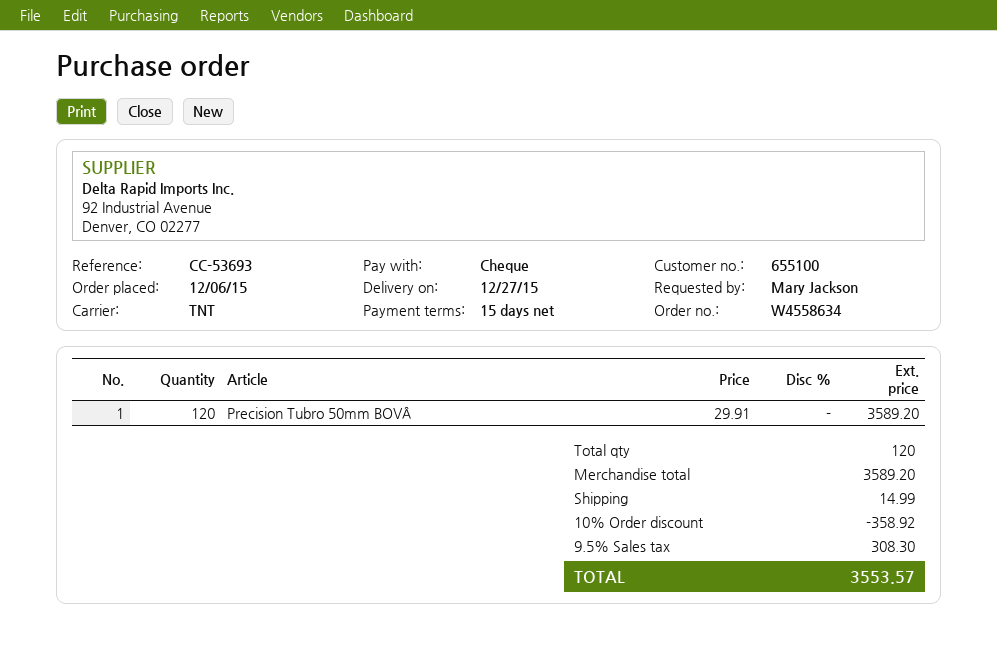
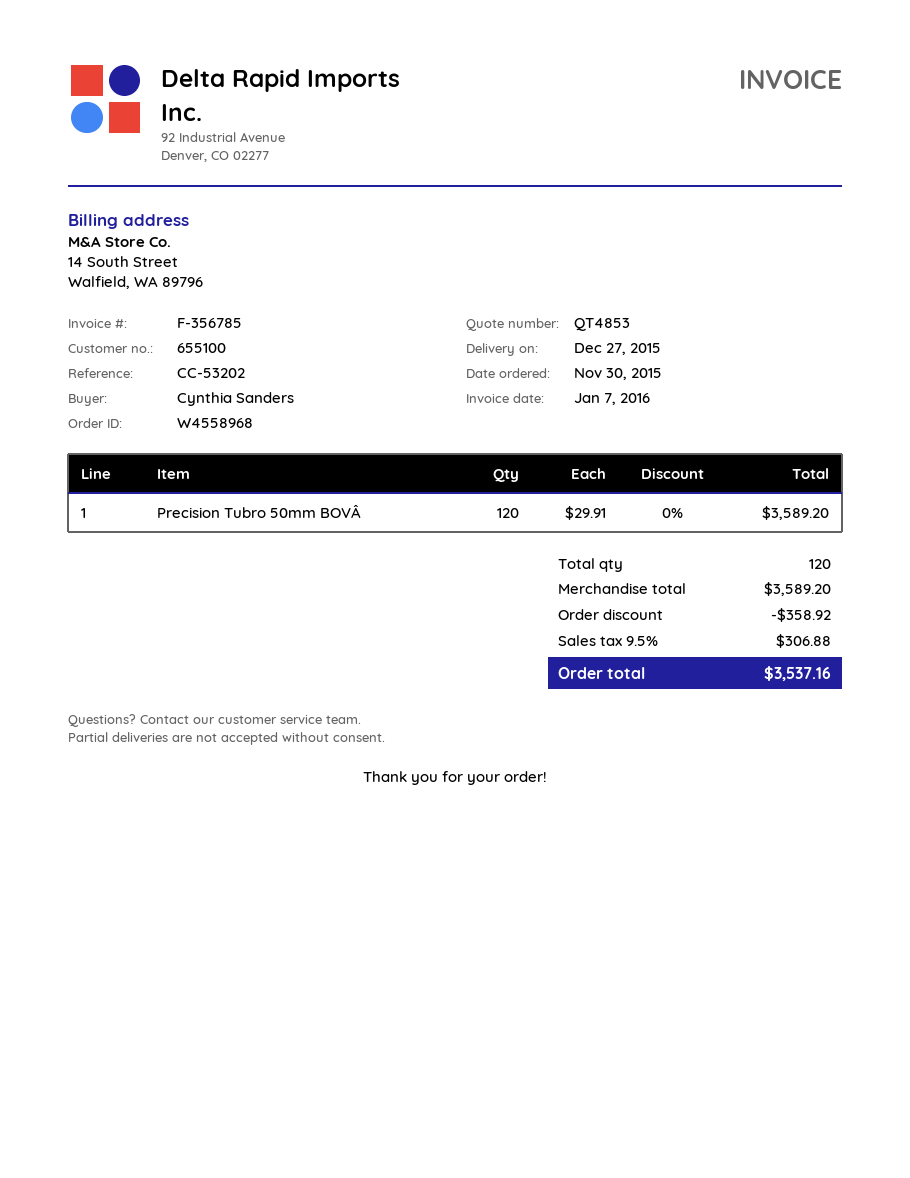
order number: W4558634 -> W4558968
order date: 2015-12-06 -> 2015-11-30
reference: CC-53693 -> CC-53202
ordered by: Mary Jackson -> Cynthia Sanders
shipping: 14.99 -> none
tax: 9.5% = 308.30 -> 9.5% = 306.88
total: 3553.57 -> 3537.16

